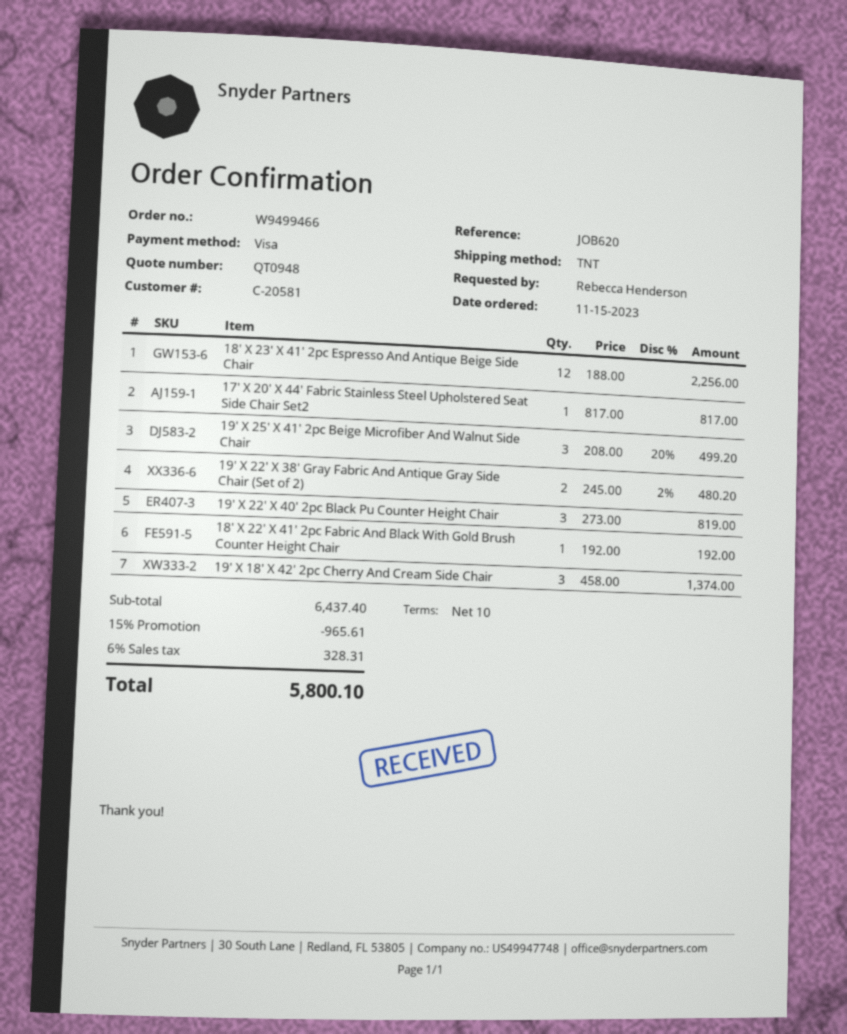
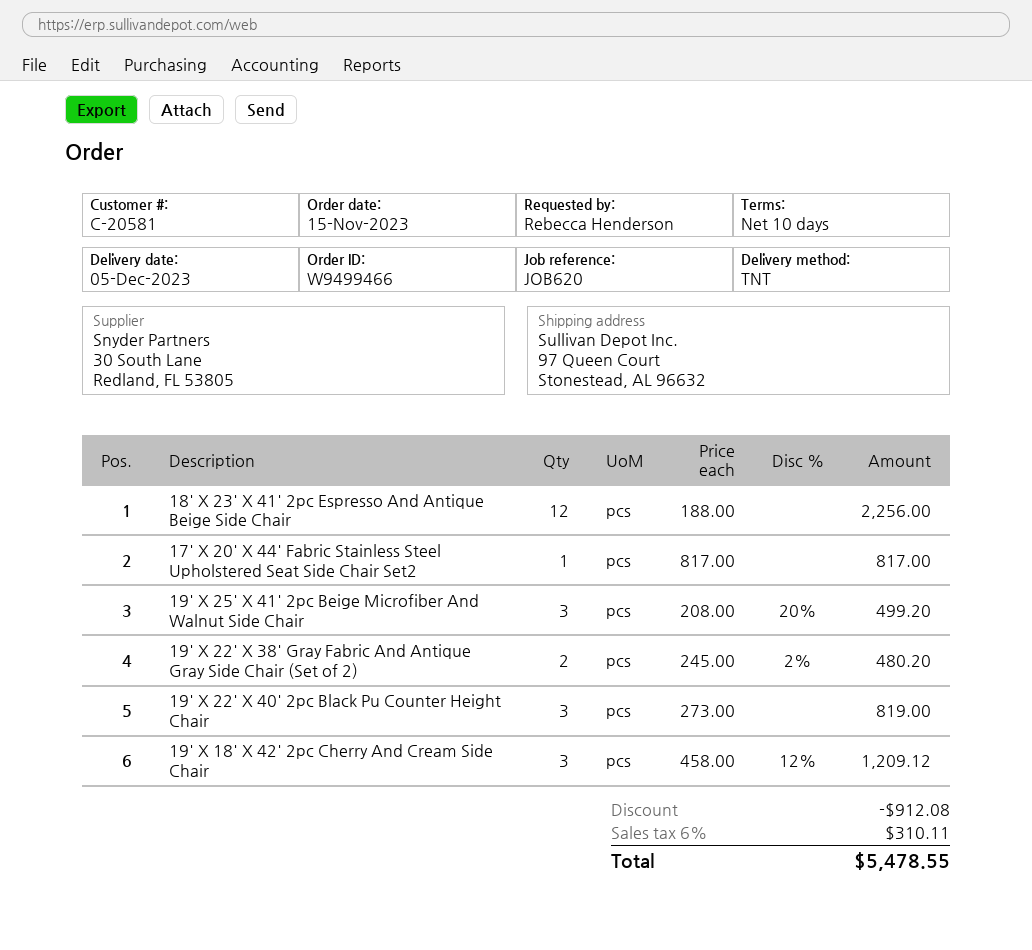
18' X 22' X 41' 2pc Fabric And Black With Gold Brush Counter Height Chair: 1 x 192.00 = 192.00 -> none
19' X 18' X 42' 2pc Cherry And Cream Side Chair: 3 x 458.00 = 1374.00 -> 3 x 458.00 - 12% = 1209.12
discount: 965.61 -> 912.08
tax: 6% = 328.31 -> 6% = 310.11
total: 5800.10 -> 5478.55

